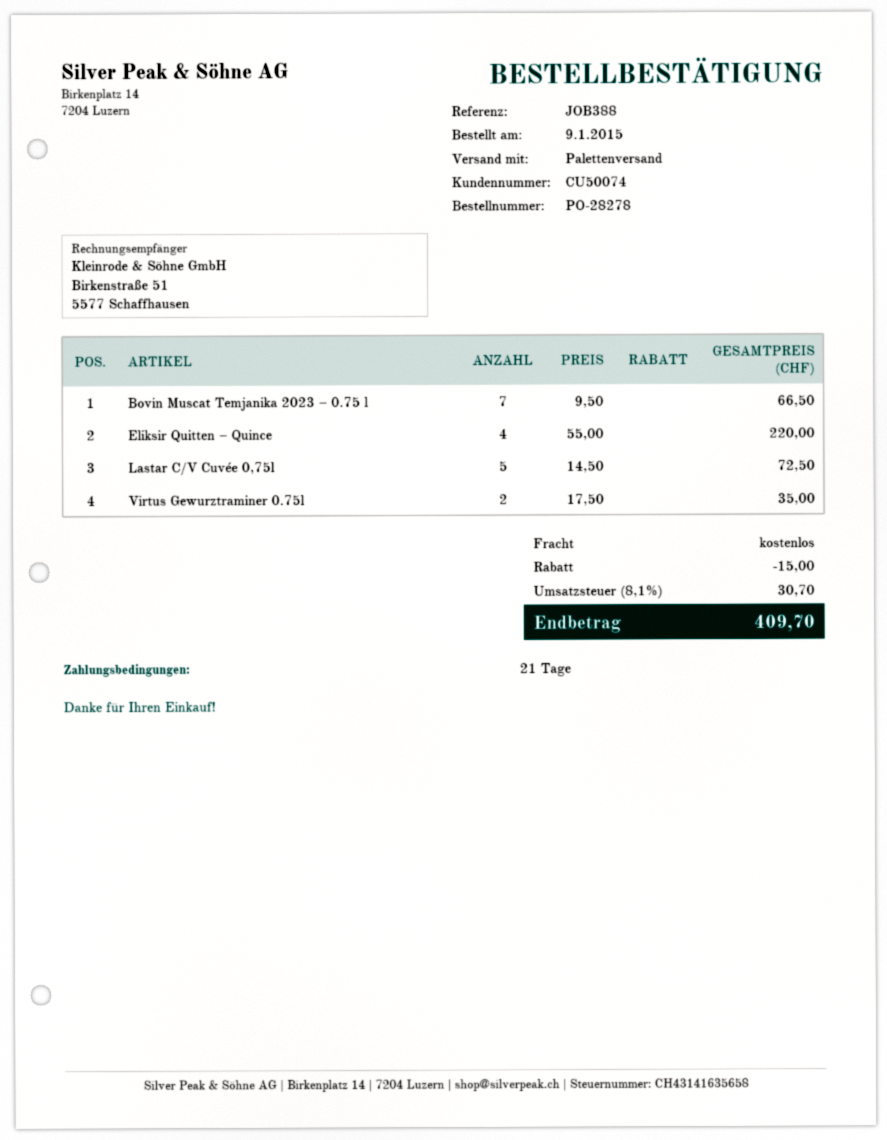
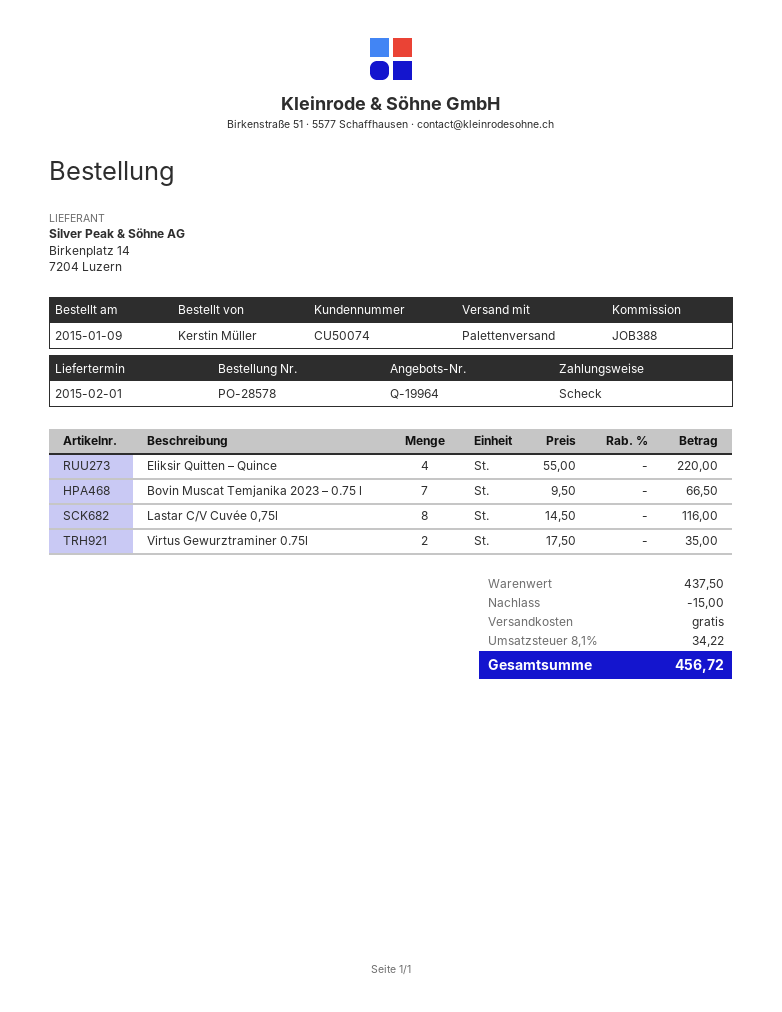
order number: PO-28278 -> PO-28578
Lastar C/V Cuvée 0,75l: 5 x 14.50 = 72.50 -> 8 x 14.50 = 116.00
tax: 8.1% = 30.70 -> 8.1% = 34.22
total: 409.70 -> 456.72

